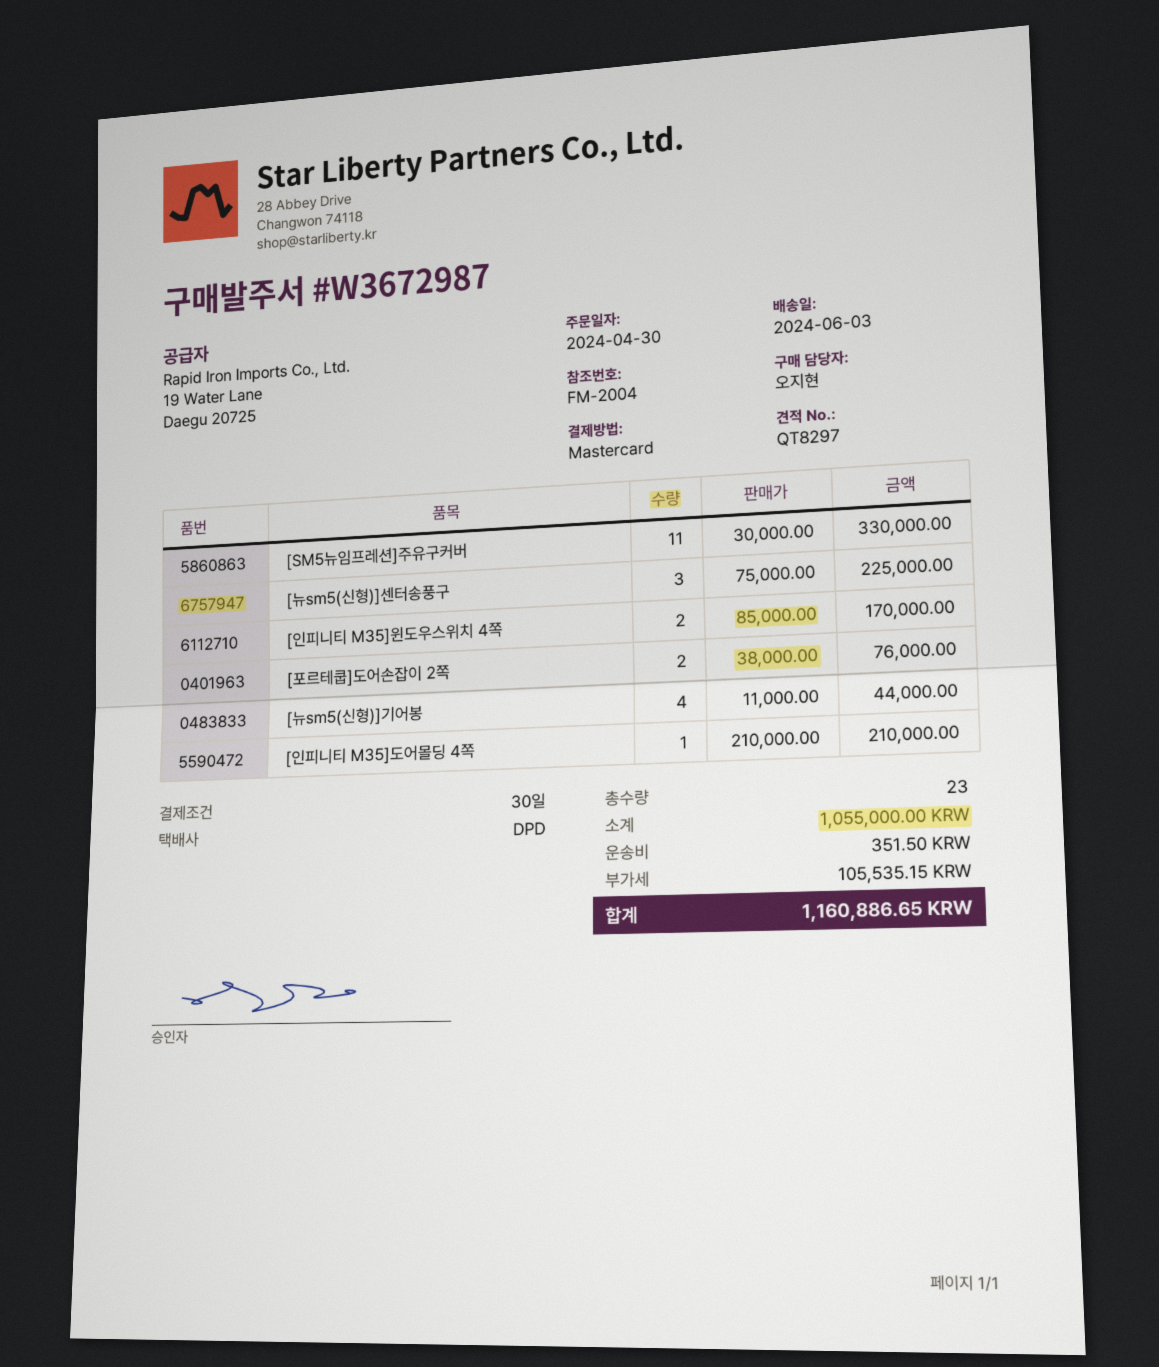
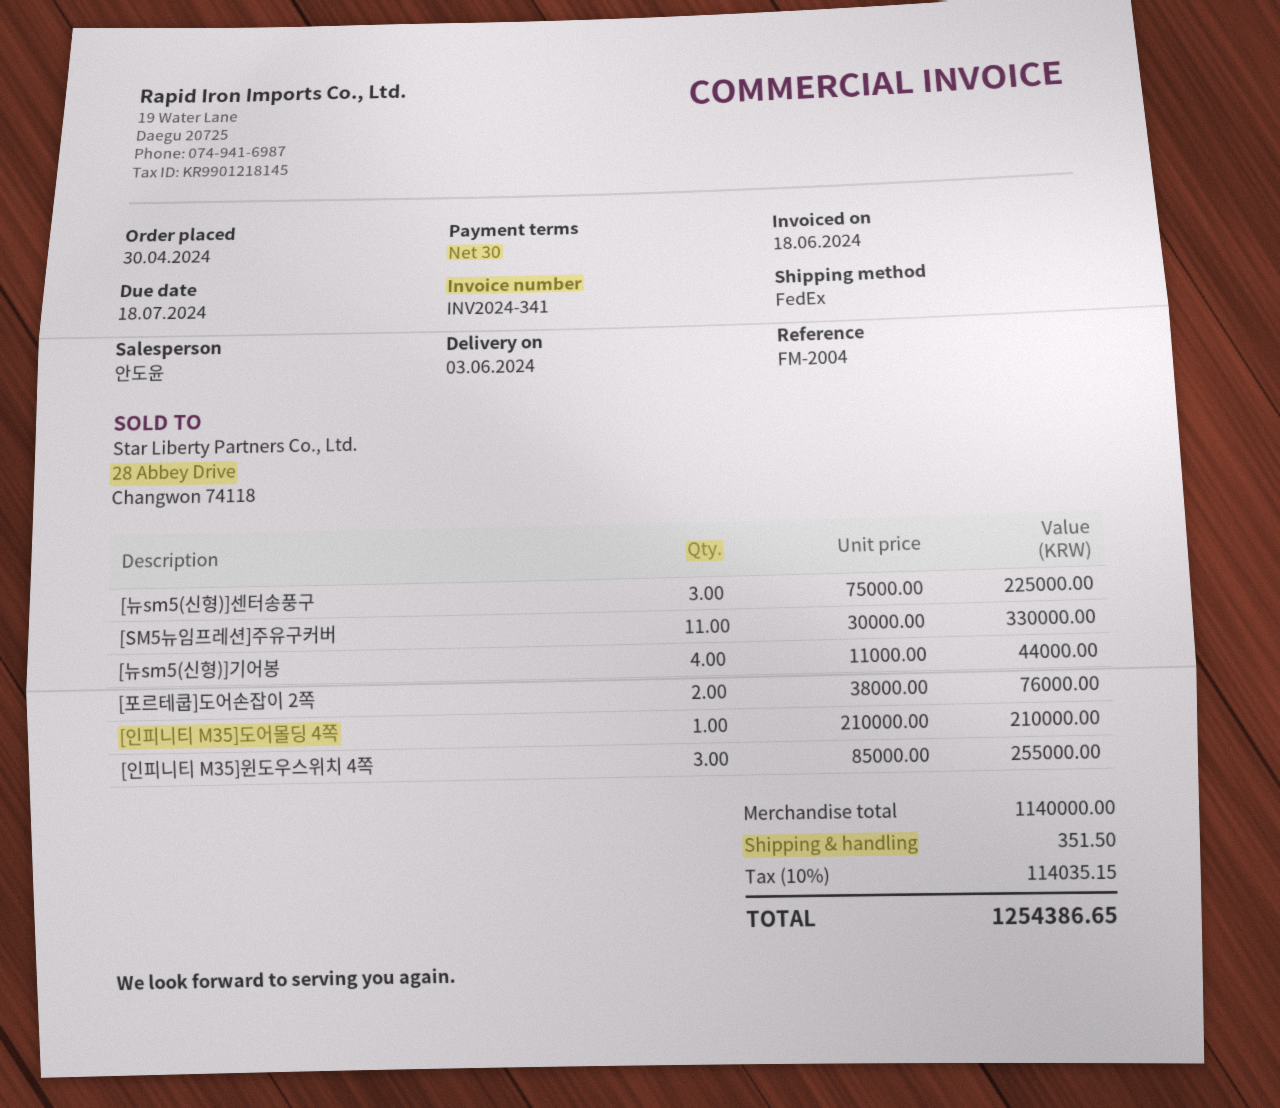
shipping method: DPD -> FedEx
[인피니티 M35]윈도우스위치 4쪽: 2 x 85000.00 = 170000.00 -> 3 x 85000.00 = 255000.00
subtotal: 1055000.00 -> 1140000.00
tax: 105535.15 -> 114035.15
total: 1160886.65 -> 1254386.65

